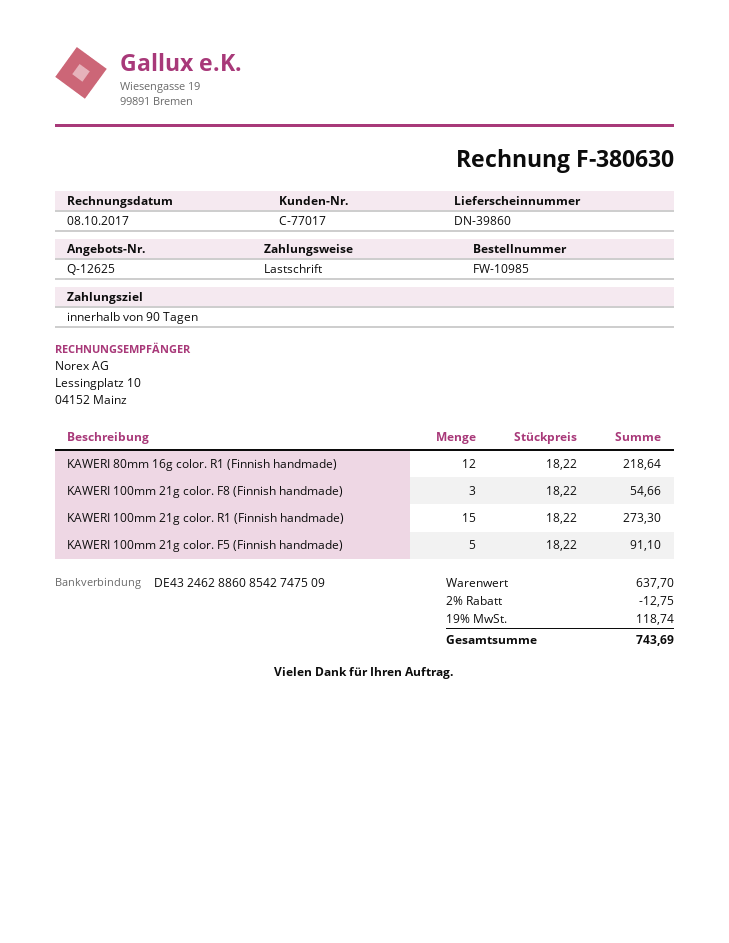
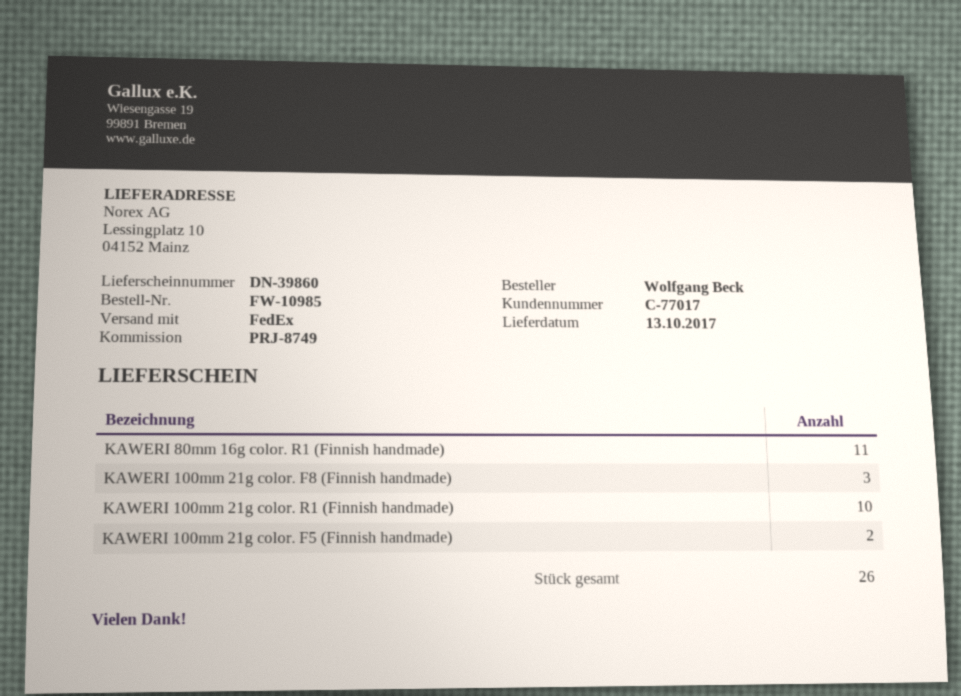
KAWERI 80mm 16g color. R1 (Finnish handmade): 12 -> 11
KAWERI 100mm 21g color. R1 (Finnish handmade): 15 -> 10
KAWERI 100mm 21g color. F5 (Finnish handmade): 5 -> 2

